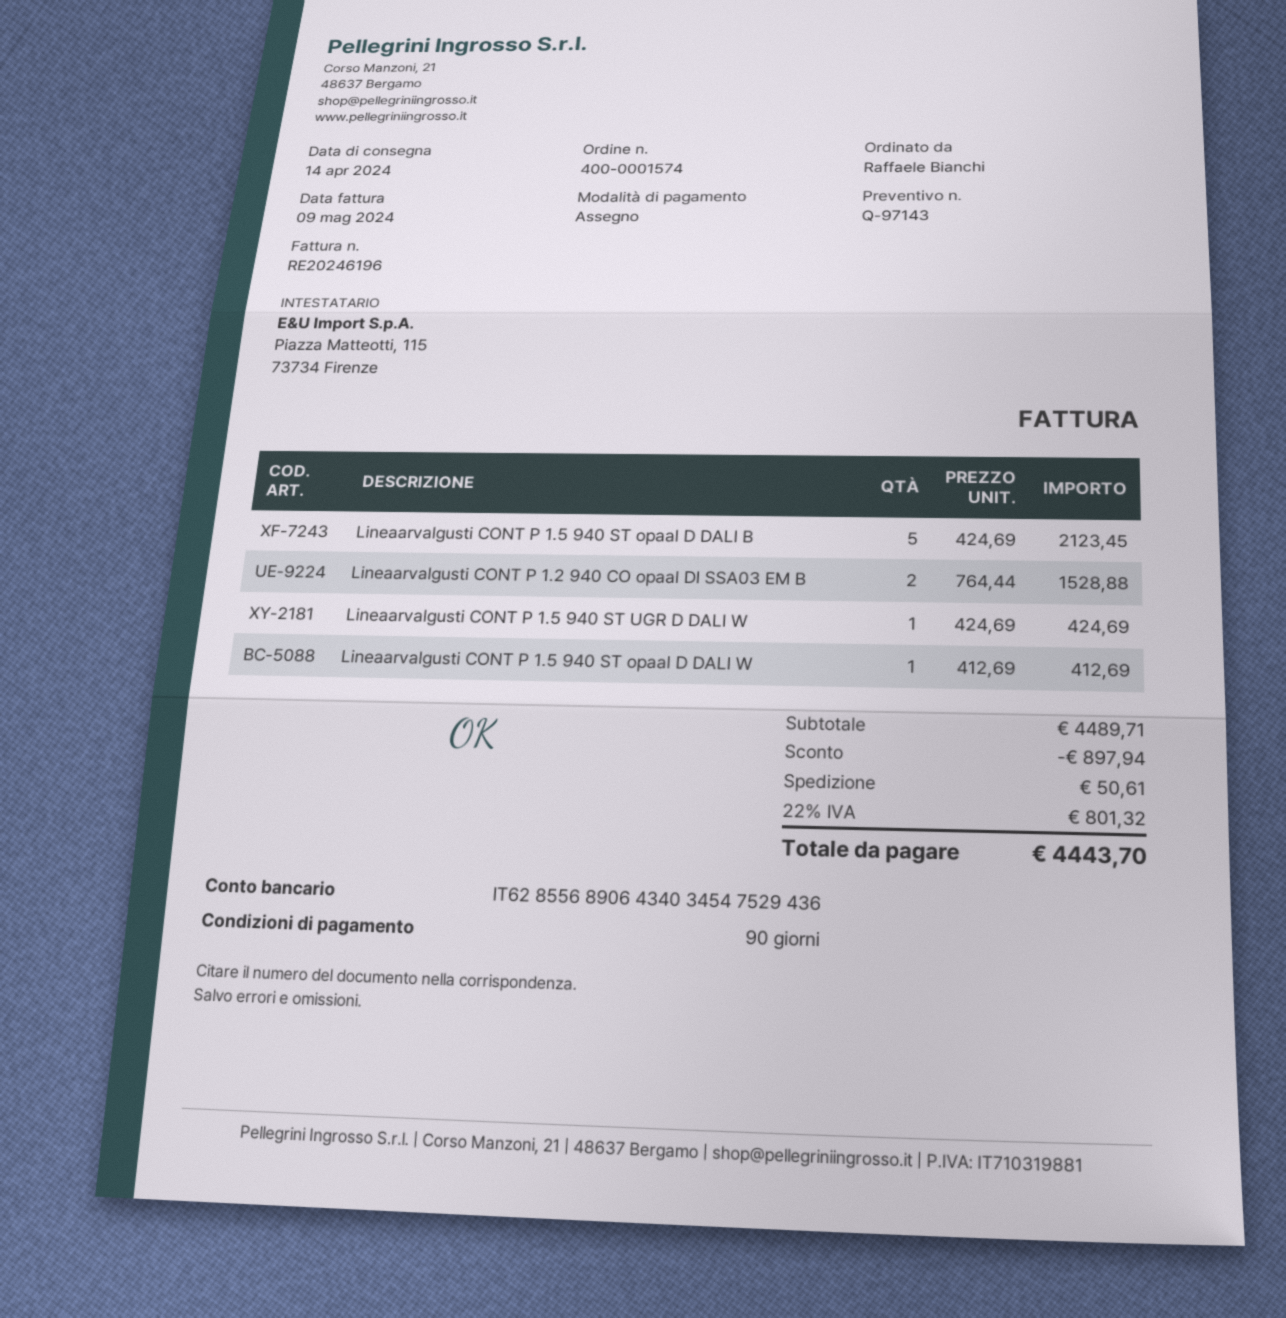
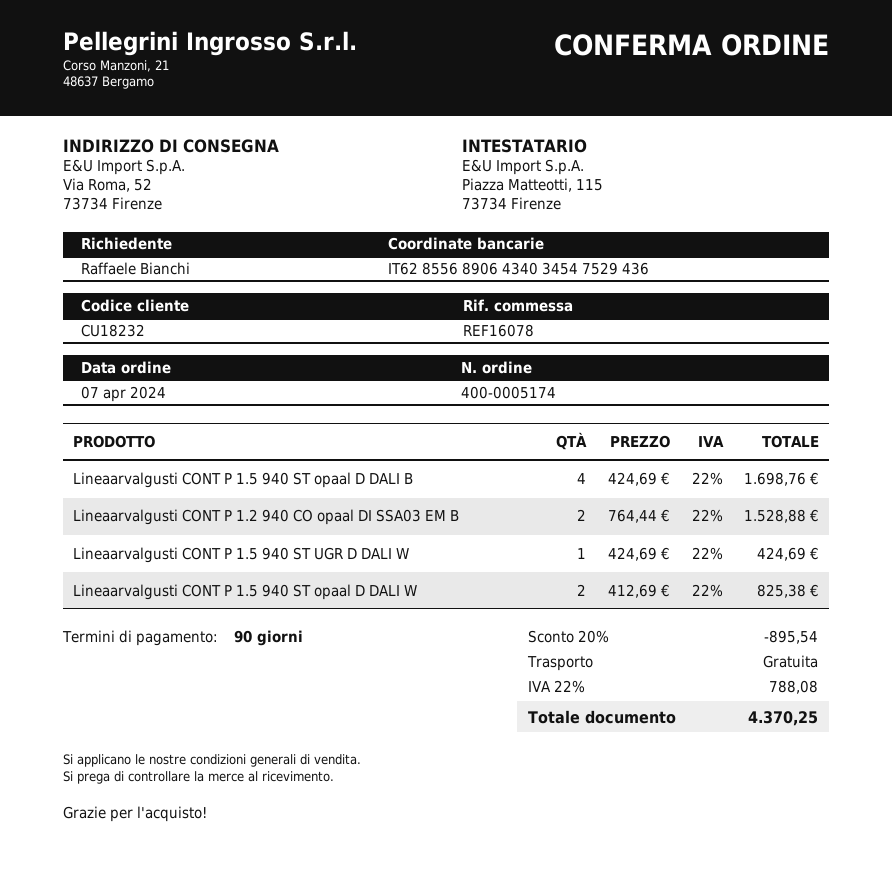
order number: 400-0001574 -> 400-0005174
Lineaarvalgusti CONT P 1.5 940 ST opaal D DALI B: 5 x 424.69 = 2123.45 -> 4 x 424.69 = 1698.76
Lineaarvalgusti CONT P 1.5 940 ST opaal D DALI W: 1 x 412.69 = 412.69 -> 2 x 412.69 = 825.38
discount: 897.94 -> 895.54
shipping: 50.61 -> 0.00
tax: 22% = 801.32 -> 22% = 788.08
total: 4443.70 -> 4370.25

